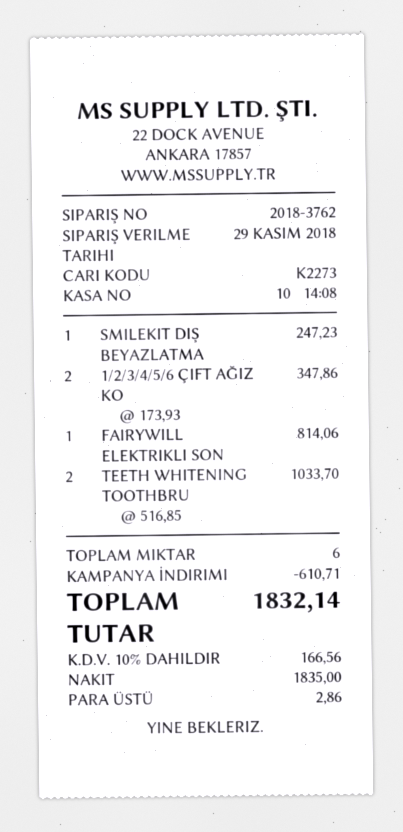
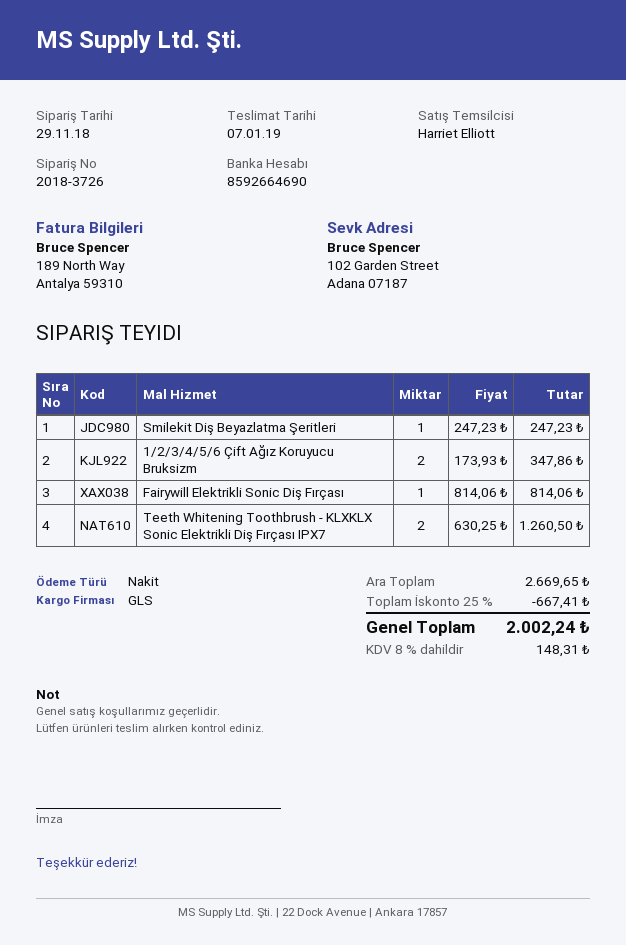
order number: 2018-3762 -> 2018-3726
TEETH WHITENING TOOTHBRU: 2 x 516.85 = 1033.70 -> 2 x 630.25 = 1260.50
discount: 610.71 -> 667.41
tax: 10% = 166.56 -> 8% = 148.31
total: 1832.14 -> 2002.24

